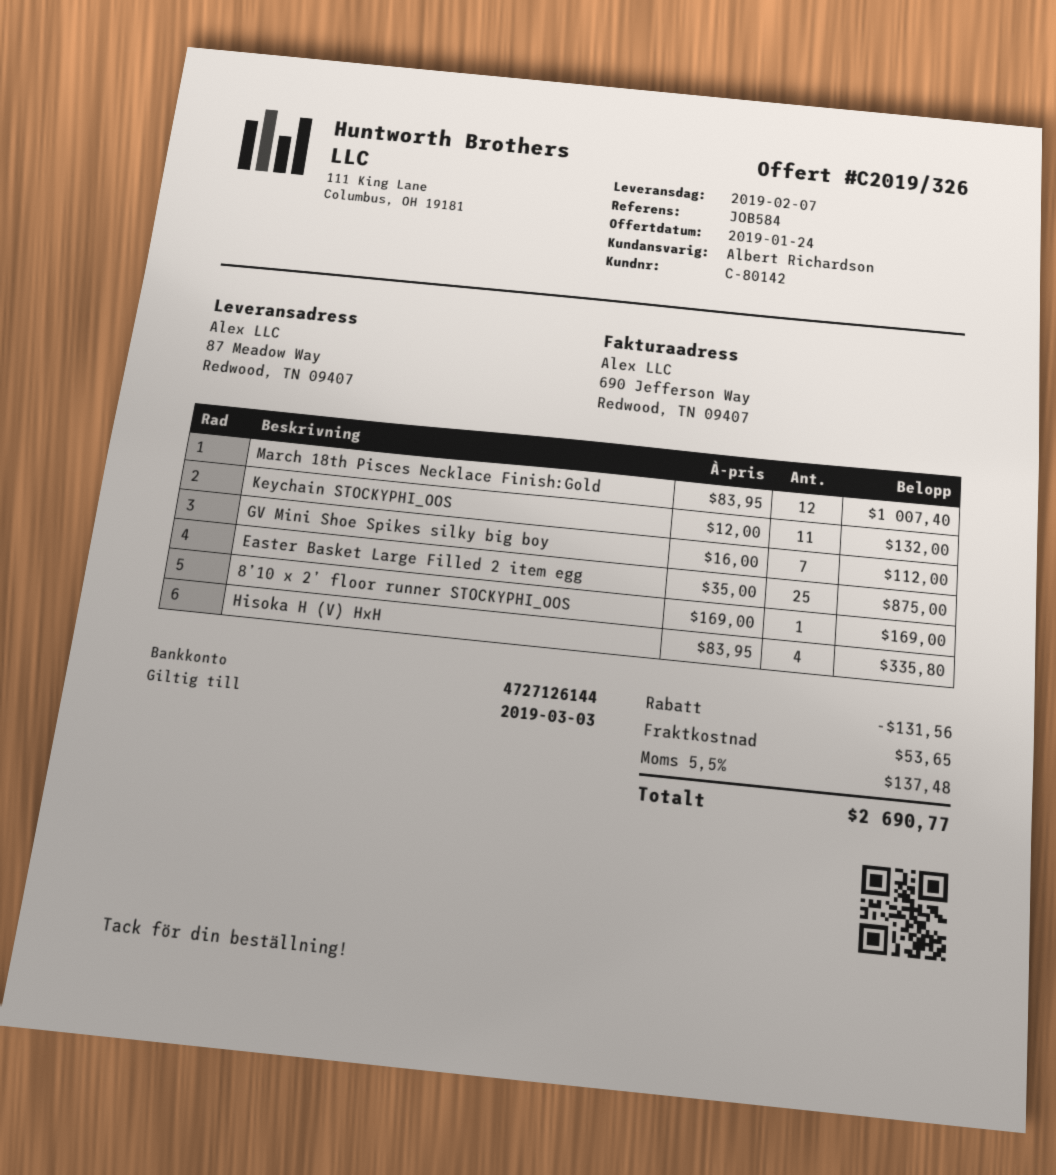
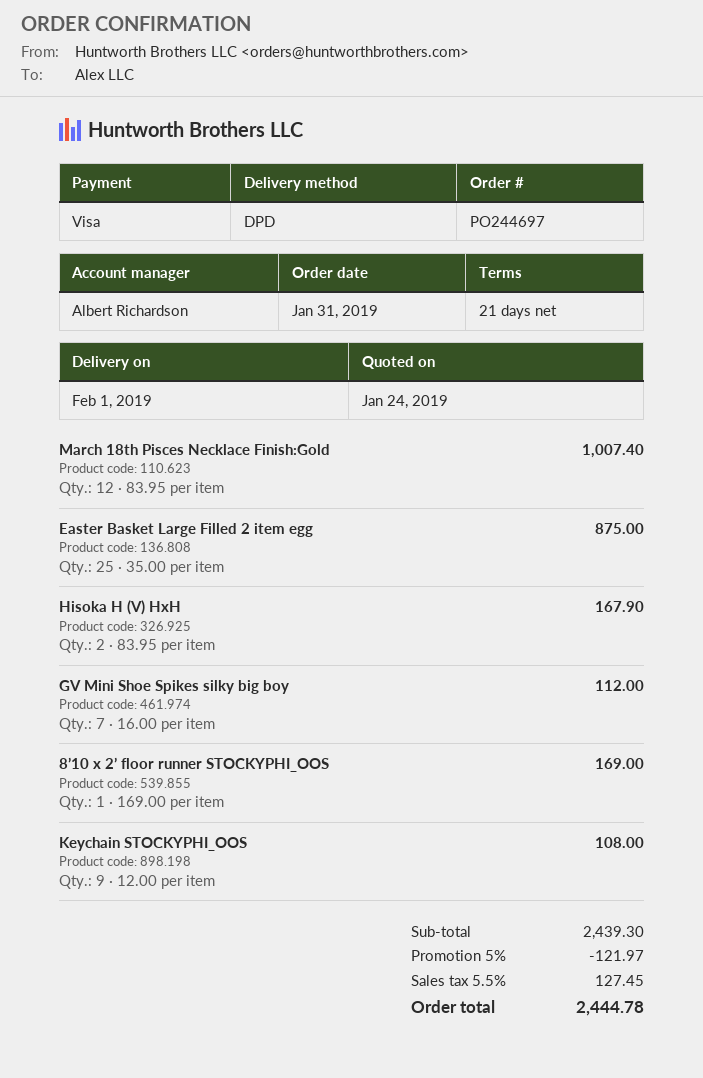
delivery date: 2019-02-07 -> 2019-02-01
Keychain STOCKYPHI_OOS: 11 x 12.00 = 132.00 -> 9 x 12.00 = 108.00
Hisoka H (V) HxH: 4 x 83.95 = 335.80 -> 2 x 83.95 = 167.90
discount: 131.56 -> 121.97
shipping: 53.65 -> none
tax: 5.5% = 137.48 -> 5.5% = 127.45
total: 2690.77 -> 2444.78

